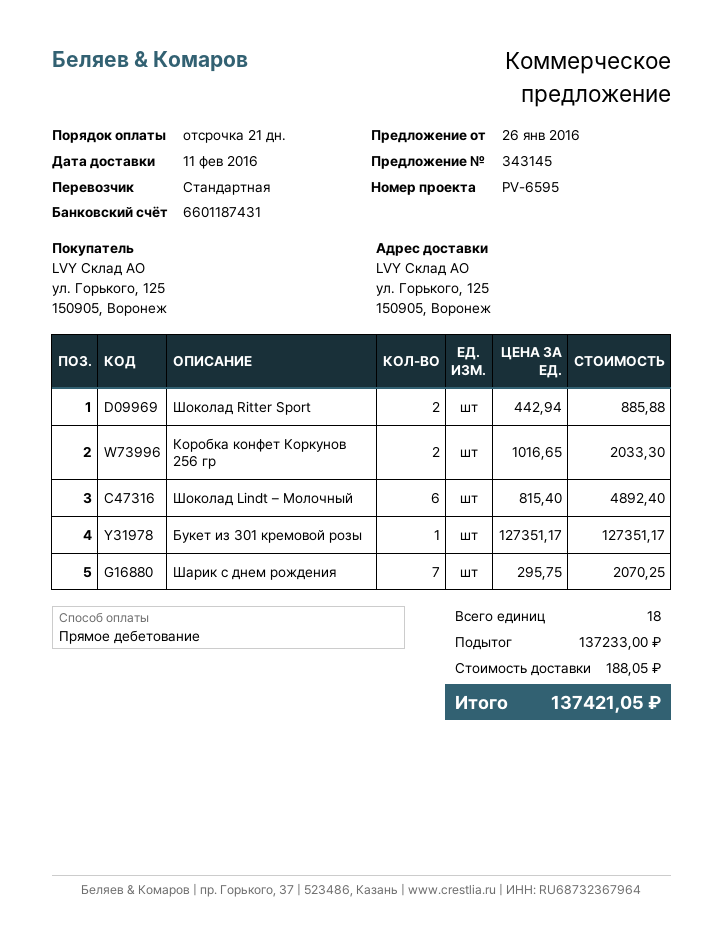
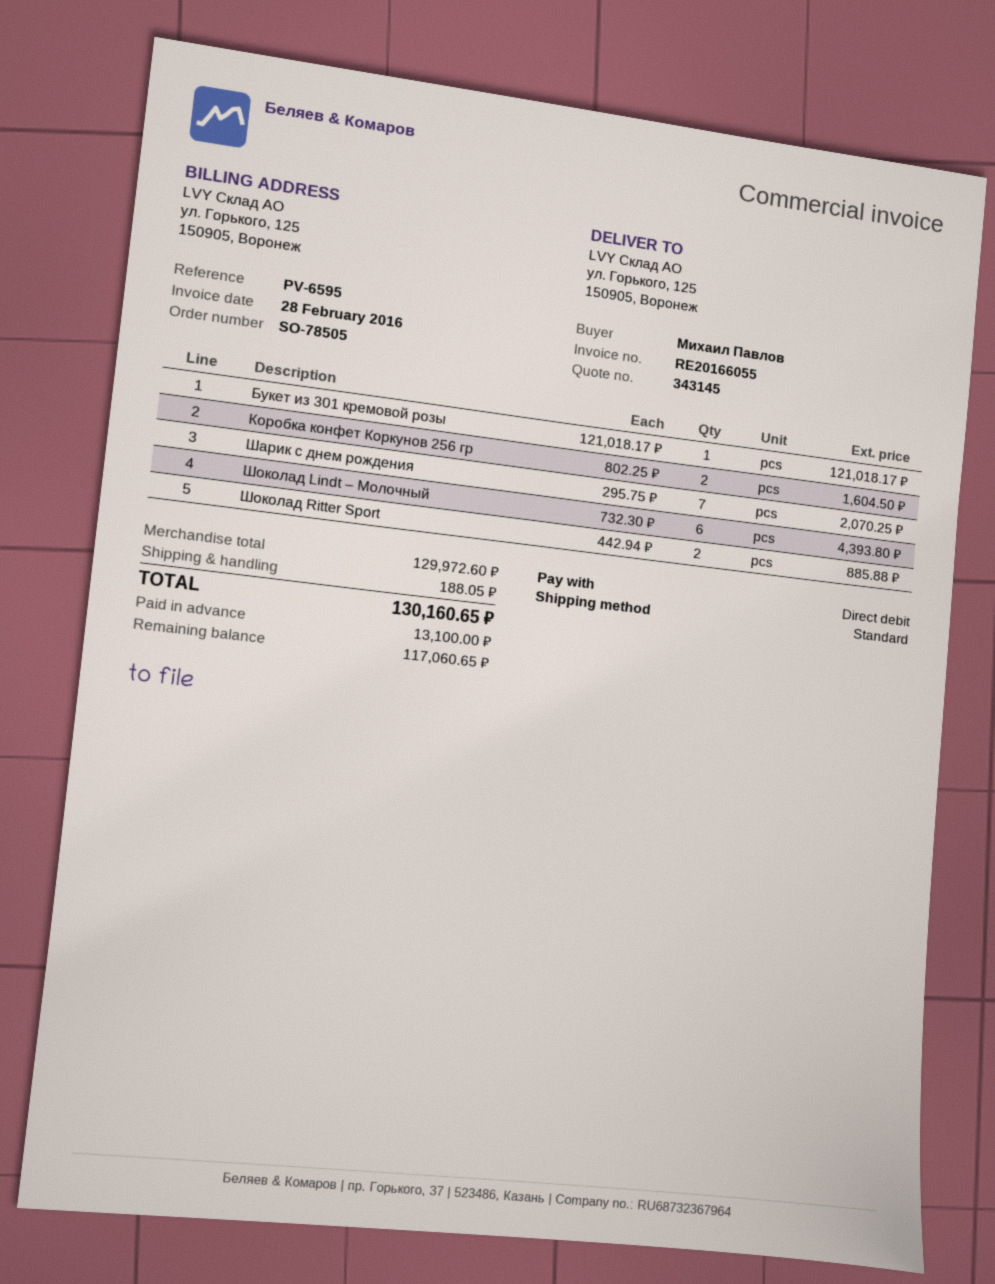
Коробка конфет Коркунов 256 гр: 2 x 1016.65 = 2033.30 -> 2 x 802.25 = 1604.50
Шоколад Lindt – Молочный: 6 x 815.40 = 4892.40 -> 6 x 732.30 = 4393.80
Букет из 301 кремовой розы: 1 x 127351.17 = 127351.17 -> 1 x 121018.17 = 121018.17
subtotal: 137233.00 -> 129972.60
total: 137421.05 -> 130160.65

